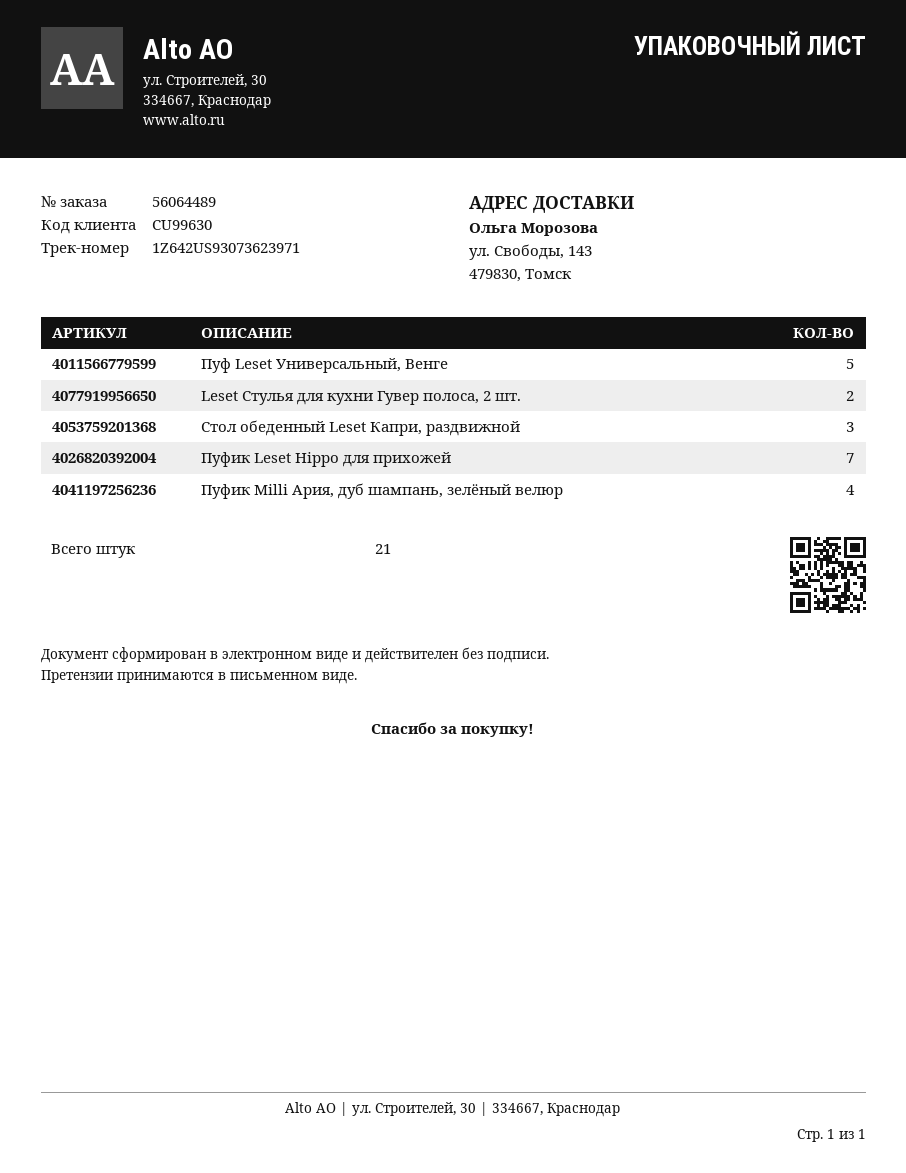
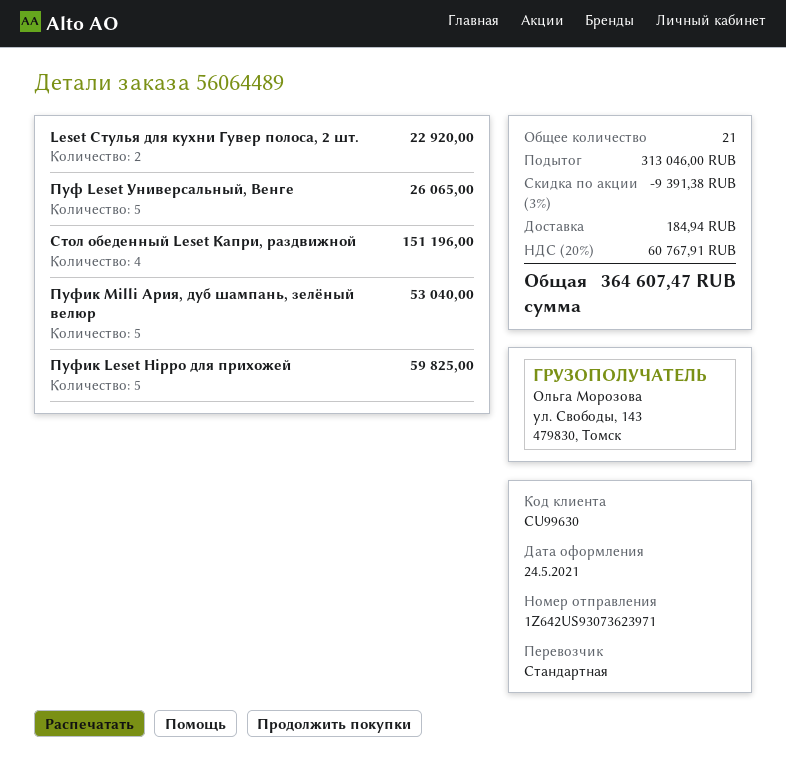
Стол обеденный Leset Капри, раздвижной: 3 -> 4
Пуфик Leset Hippo для прихожей: 7 -> 5
Пуфик Milli Ария, дуб шампань, зелёный велюр: 4 -> 5

